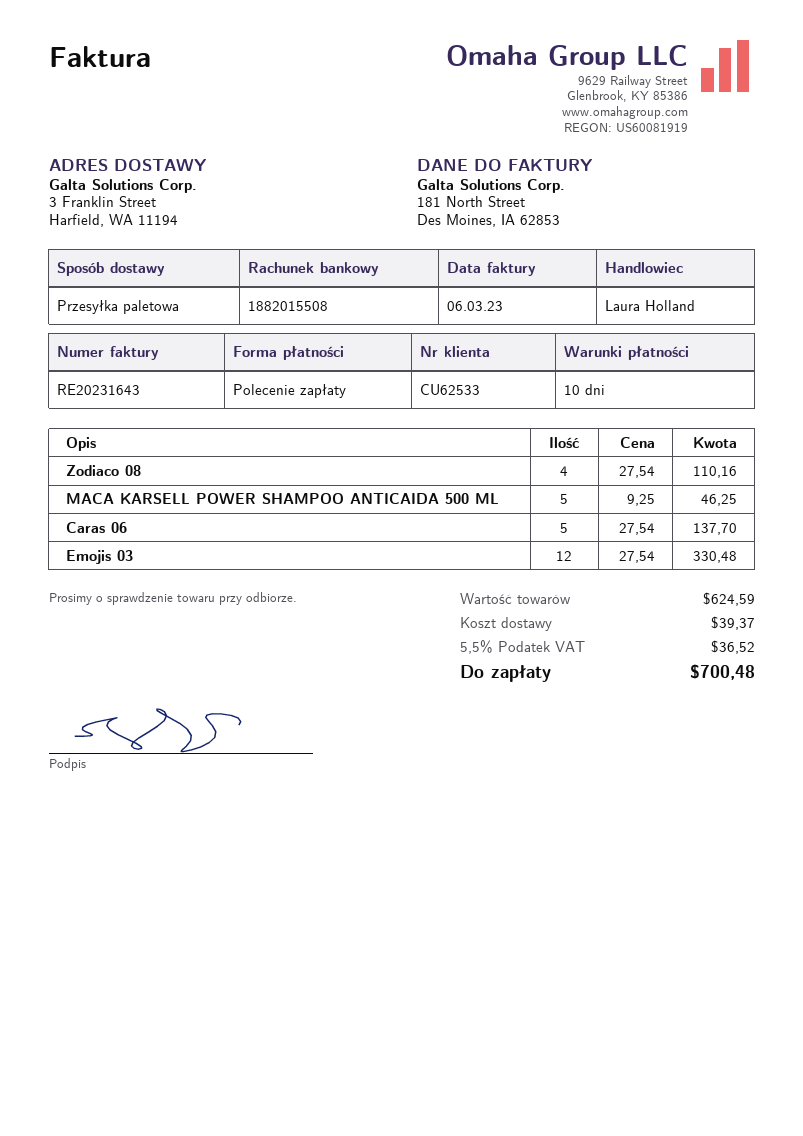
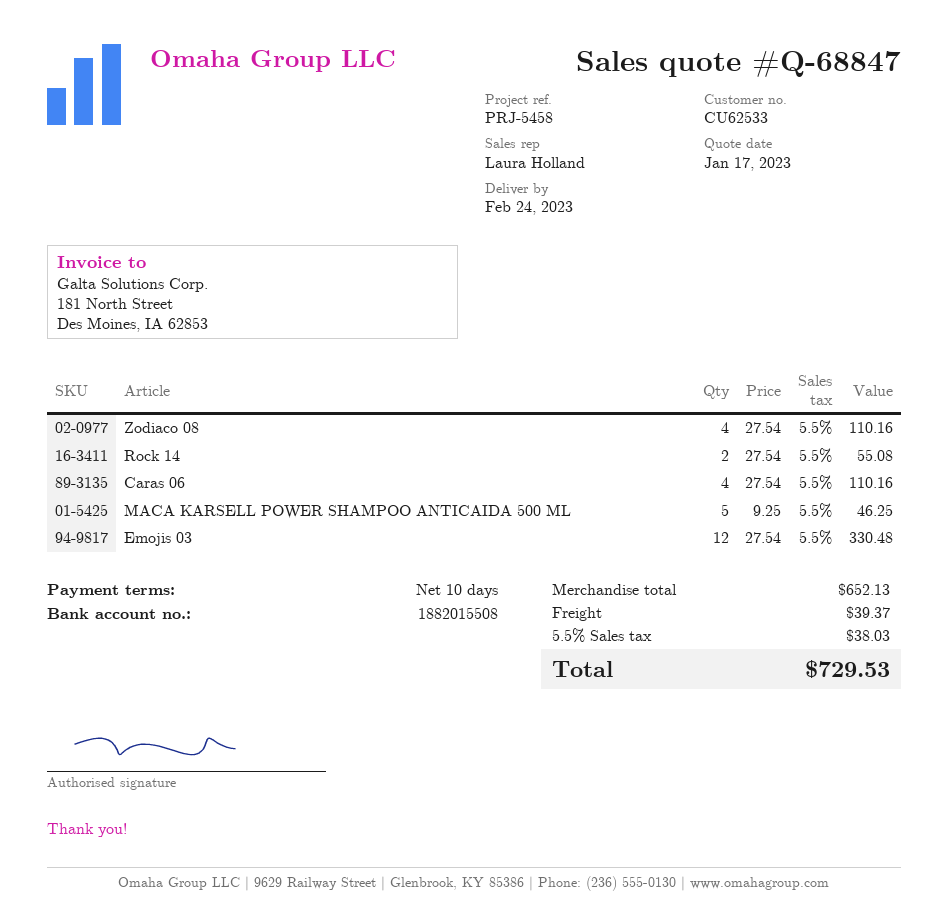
Caras 06: 5 x 27.54 = 137.70 -> 4 x 27.54 = 110.16
Rock 14: none -> 2 x 27.54 = 55.08
subtotal: 624.59 -> 652.13
tax: 5.5% = 36.52 -> 5.5% = 38.03
total: 700.48 -> 729.53

